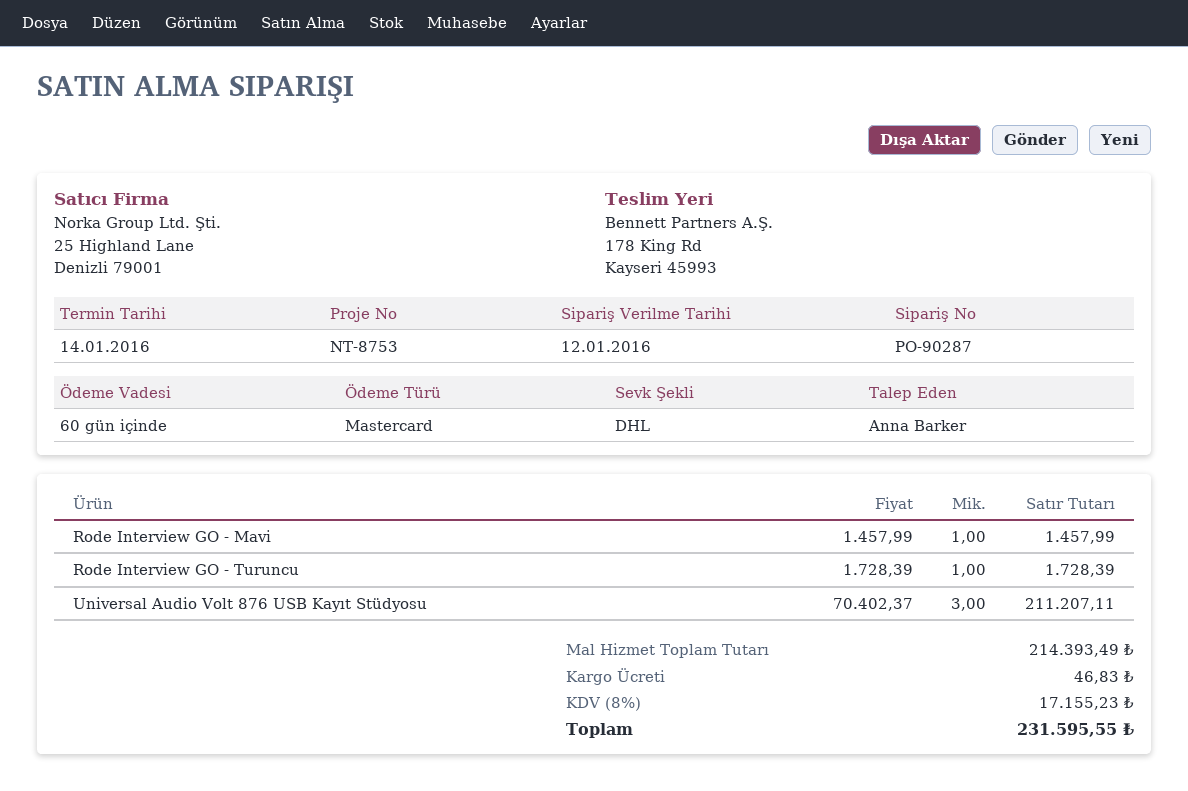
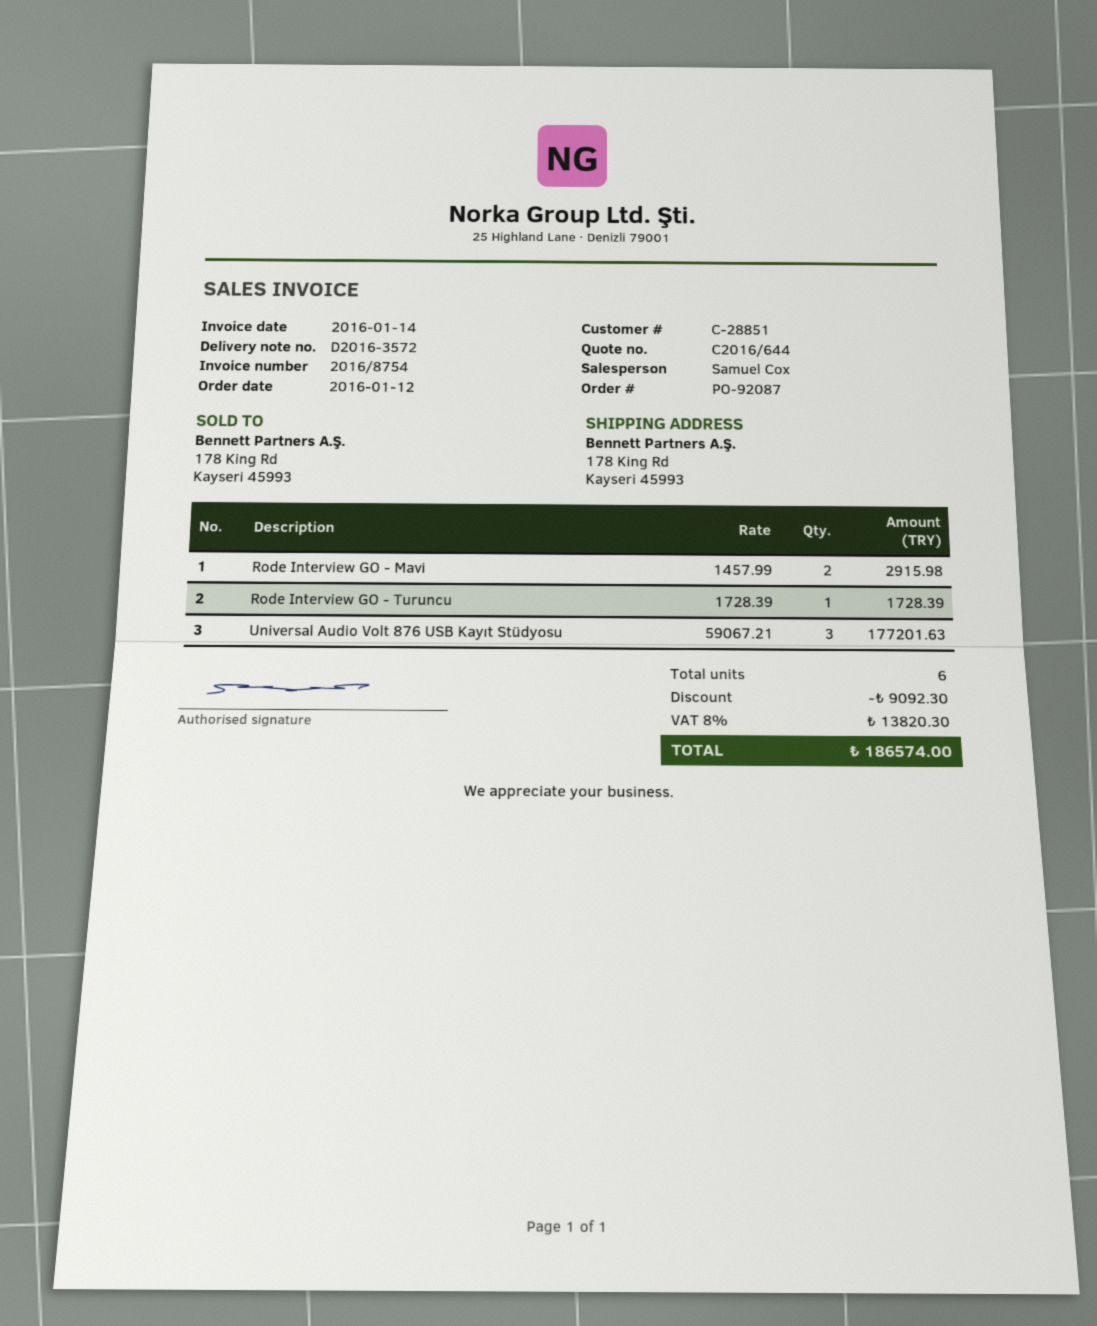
order number: PO-90287 -> PO-92087
Rode Interview GO - Mavi: 1 x 1457.99 = 1457.99 -> 2 x 1457.99 = 2915.98
Universal Audio Volt 876 USB Kayıt Stüdyosu: 3 x 70402.37 = 211207.11 -> 3 x 59067.21 = 177201.63
discount: none -> 9092.30
shipping: 46.83 -> none
tax: 8% = 17155.23 -> 8% = 13820.30
total: 231595.55 -> 186574.00

